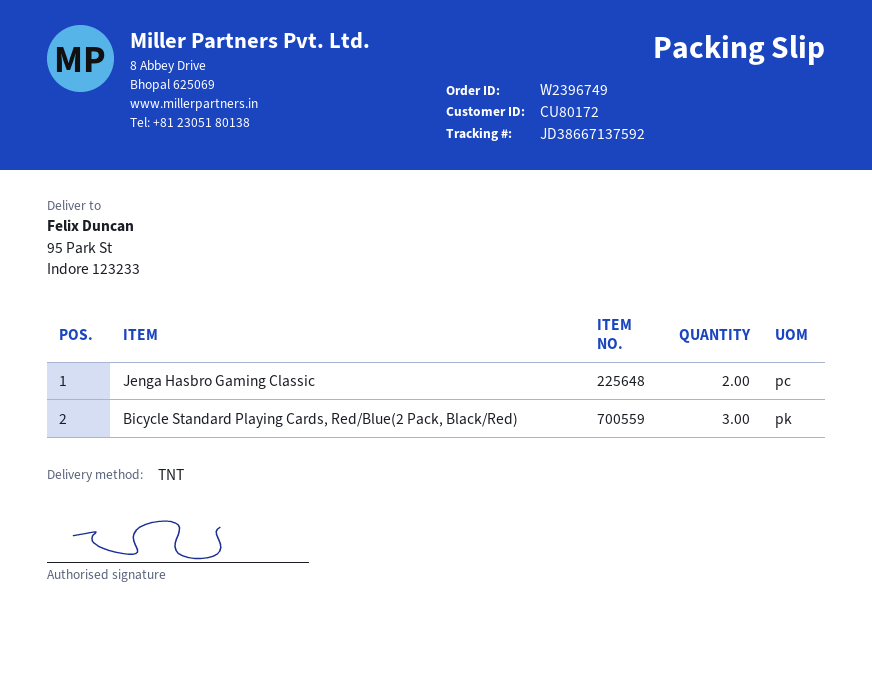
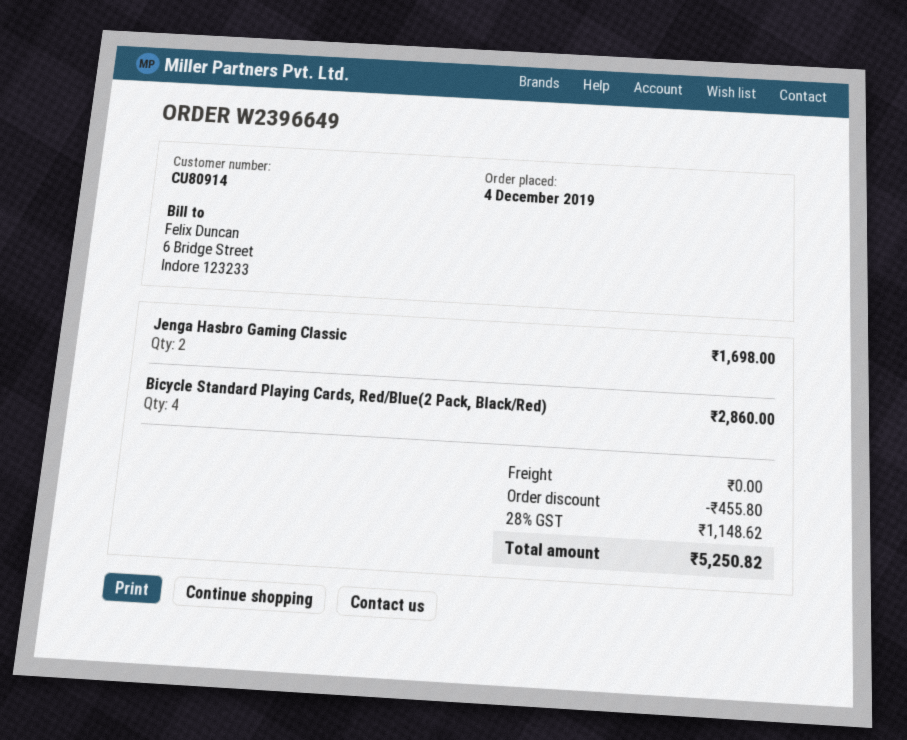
order number: W2396749 -> W2396649
customer number: CU80172 -> CU80914
Bicycle Standard Playing Cards, Red/Blue(2 Pack, Black/Red): 3 -> 4

